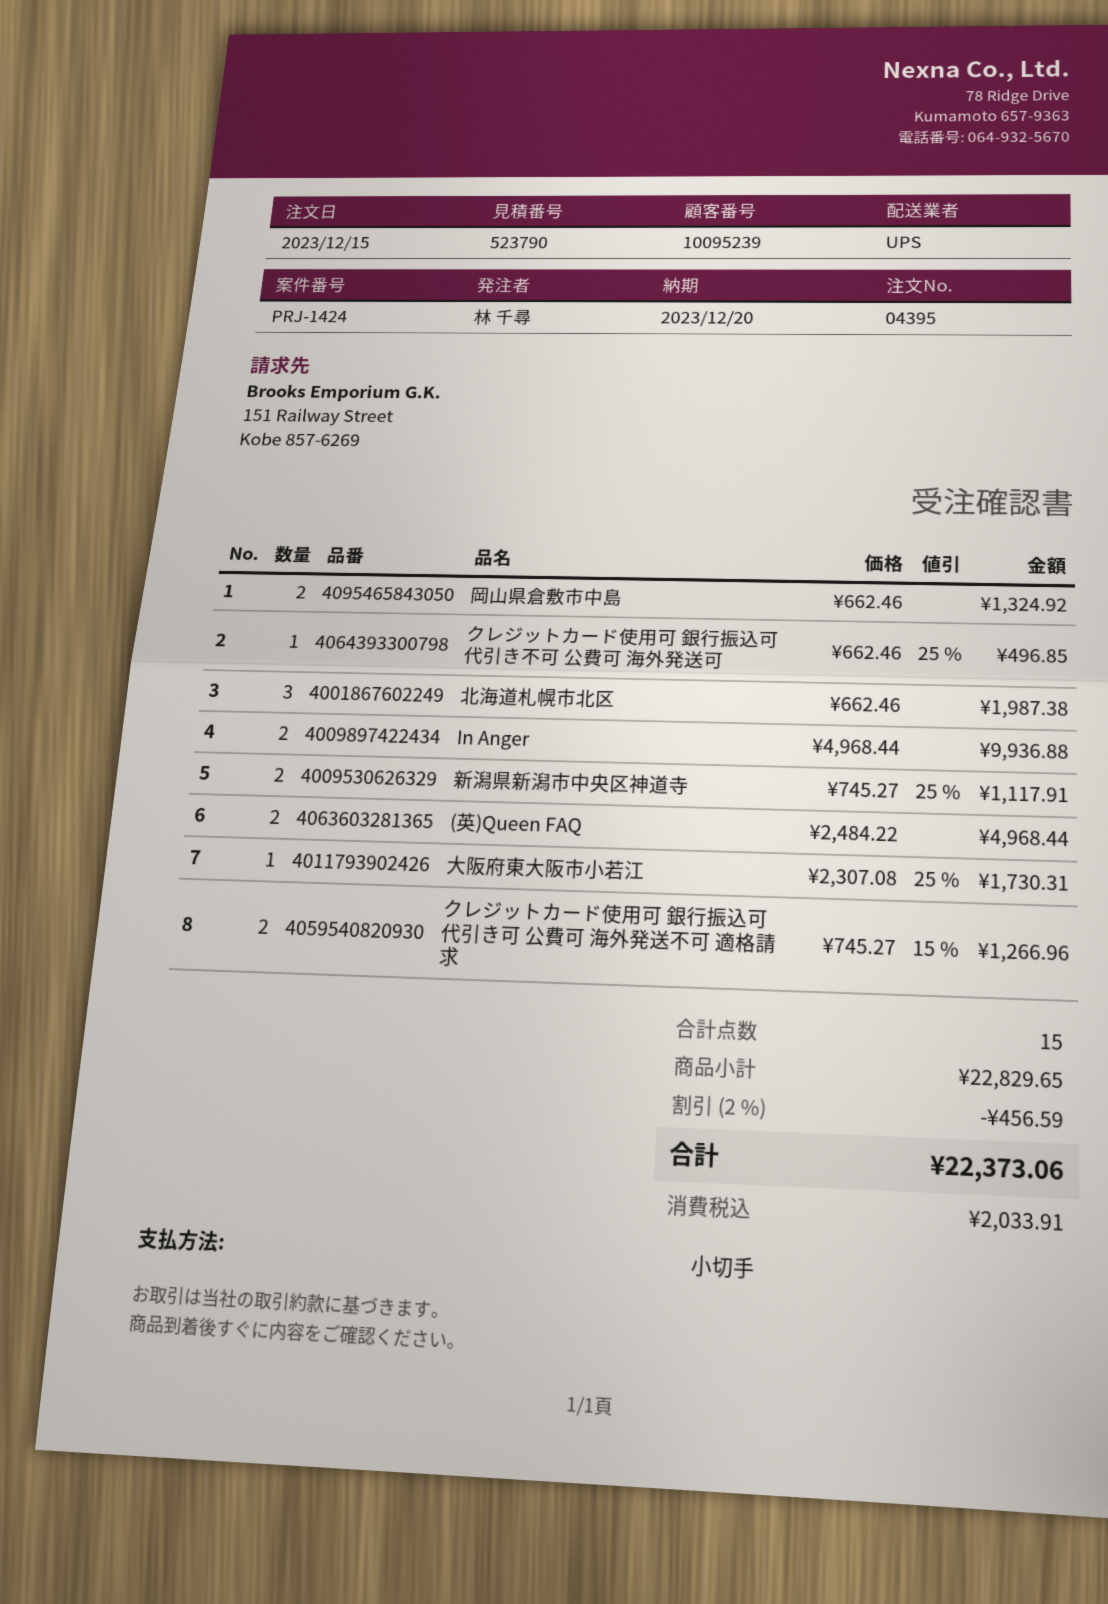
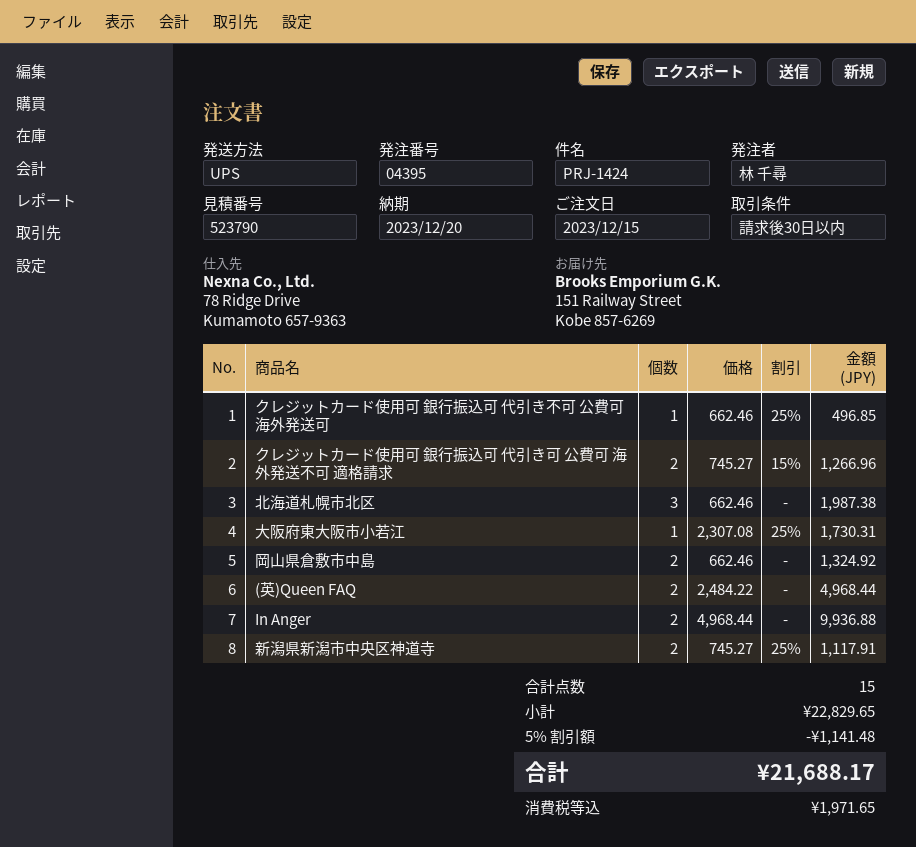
discount: 2% = 456.59 -> 5% = 1141.48
tax: 2033.91 -> 1971.65
total: 22373.06 -> 21688.17

